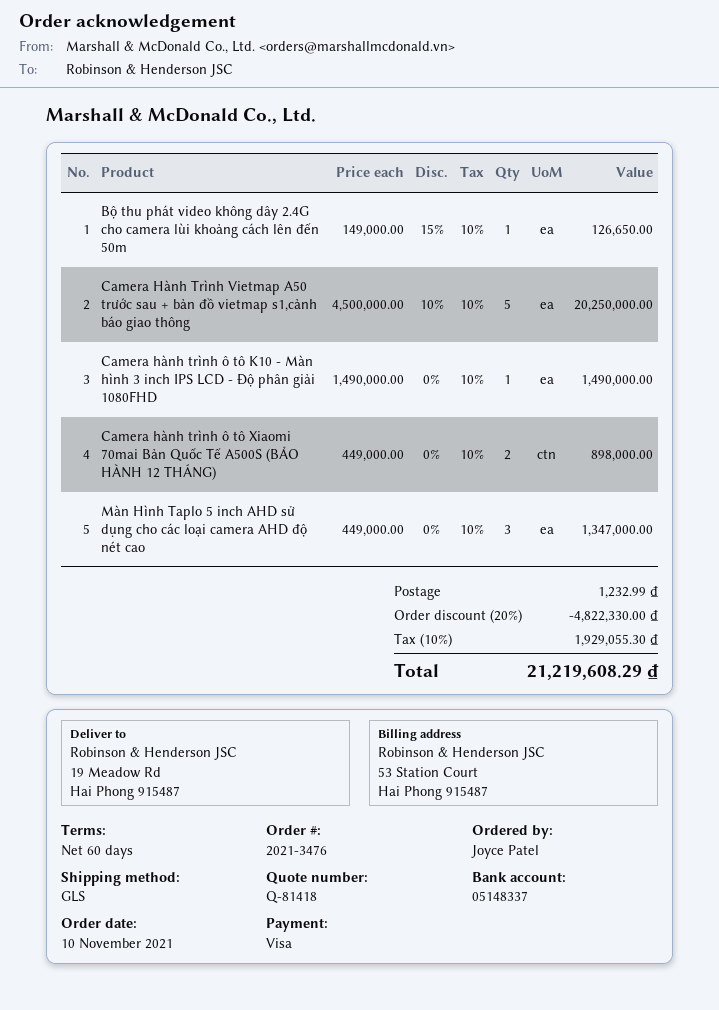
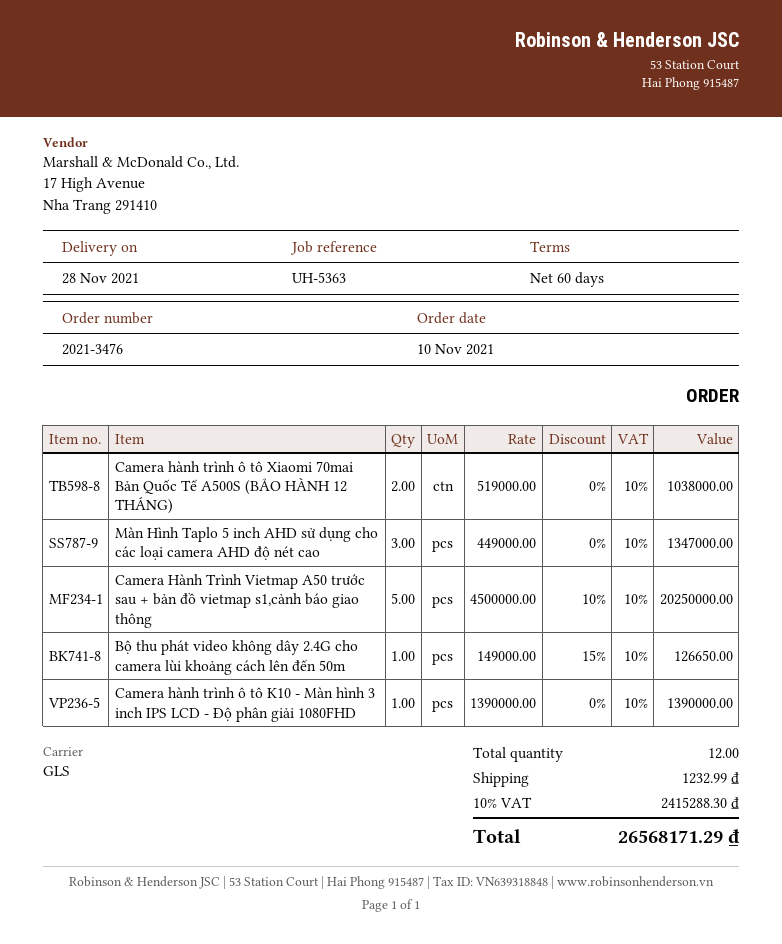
Camera hành trình ô tô K10 - Màn hình 3 inch IPS LCD - Độ phân giải 1080FHD: 1 x 1490000.00 = 1490000.00 -> 1 x 1390000.00 = 1390000.00
Camera hành trình ô tô Xiaomi 70mai Bản Quốc Tế A500S (BẢO HÀNH 12 THÁNG): 2 x 449000.00 = 898000.00 -> 2 x 519000.00 = 1038000.00
discount: 20% = 4822330.00 -> none
tax: 10% = 1929055.30 -> 10% = 2415288.30
total: 21219608.29 -> 26568171.29

